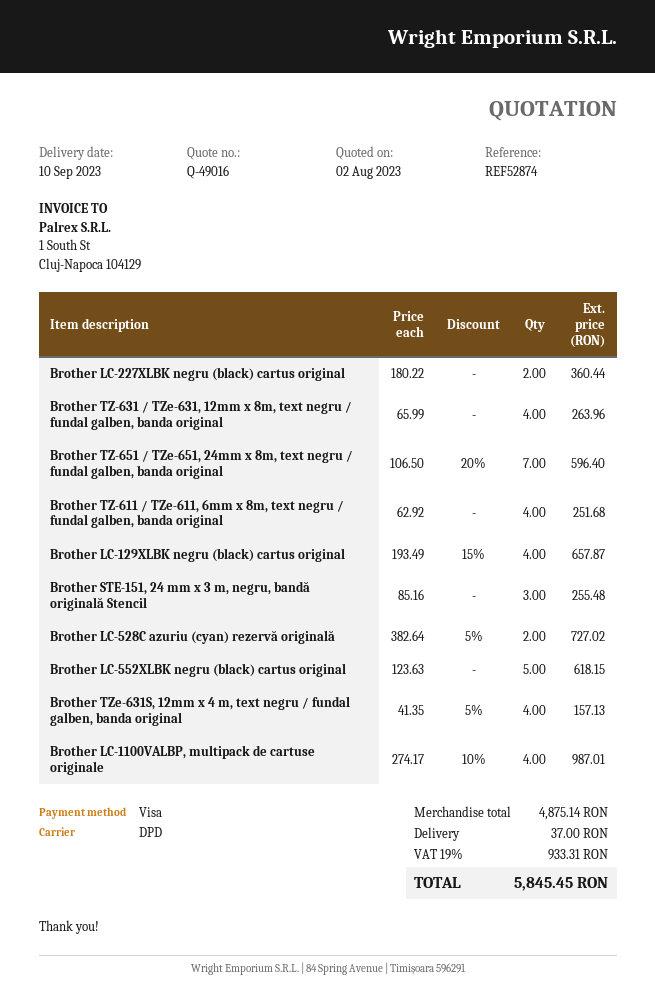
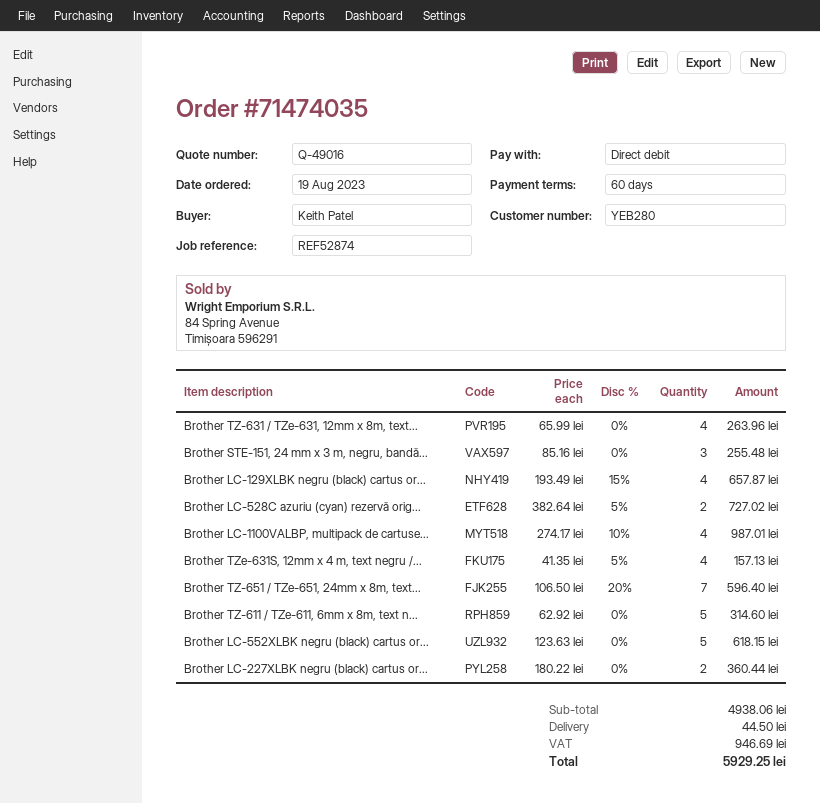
payment method: Visa -> direct debit
Brother TZ-611 / TZe-611, 6mm x 8m, text negru / fundal galben, banda original: 4 x 62.92 = 251.68 -> 5 x 62.92 = 314.60
subtotal: 4875.14 -> 4938.06
shipping: 37.00 -> 44.50
tax: 933.31 -> 946.69
total: 5845.45 -> 5929.25

